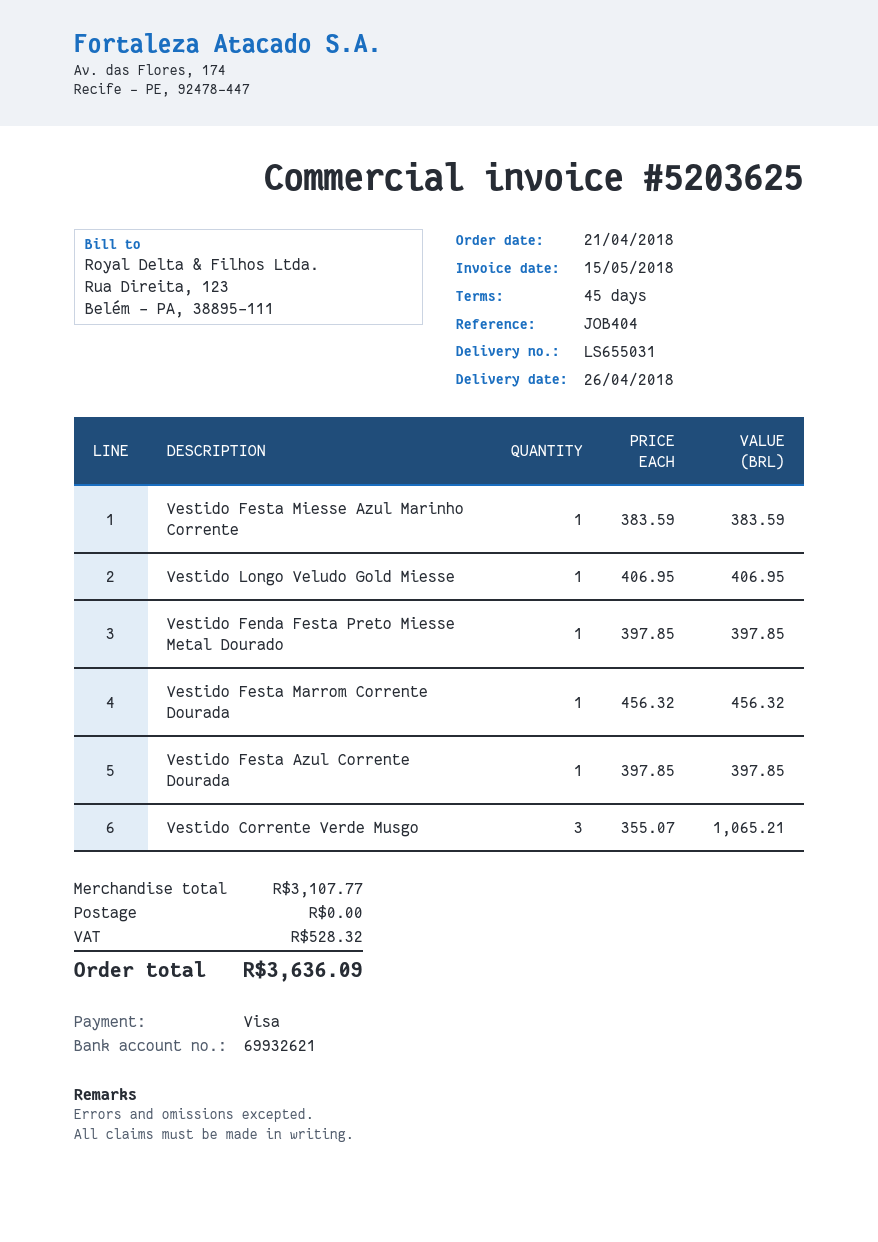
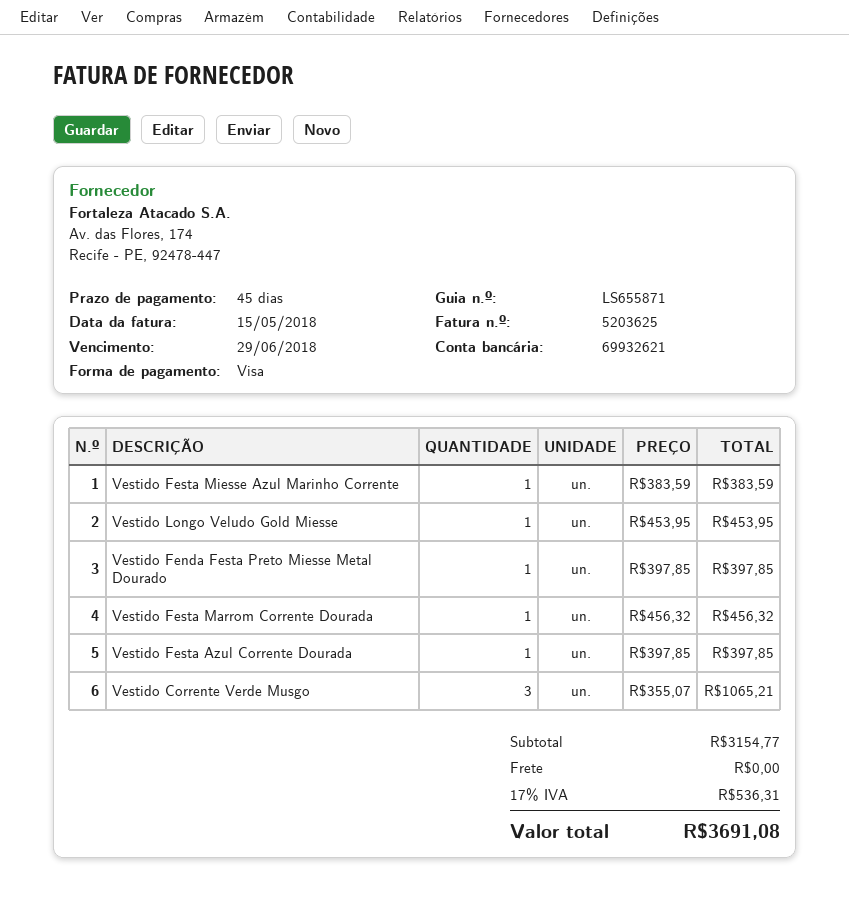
delivery note number: LS655031 -> LS655871
Vestido Longo Veludo Gold Miesse: 1 x 406.95 = 406.95 -> 1 x 453.95 = 453.95
subtotal: 3107.77 -> 3154.77
tax: 528.32 -> 536.31
total: 3636.09 -> 3691.08

